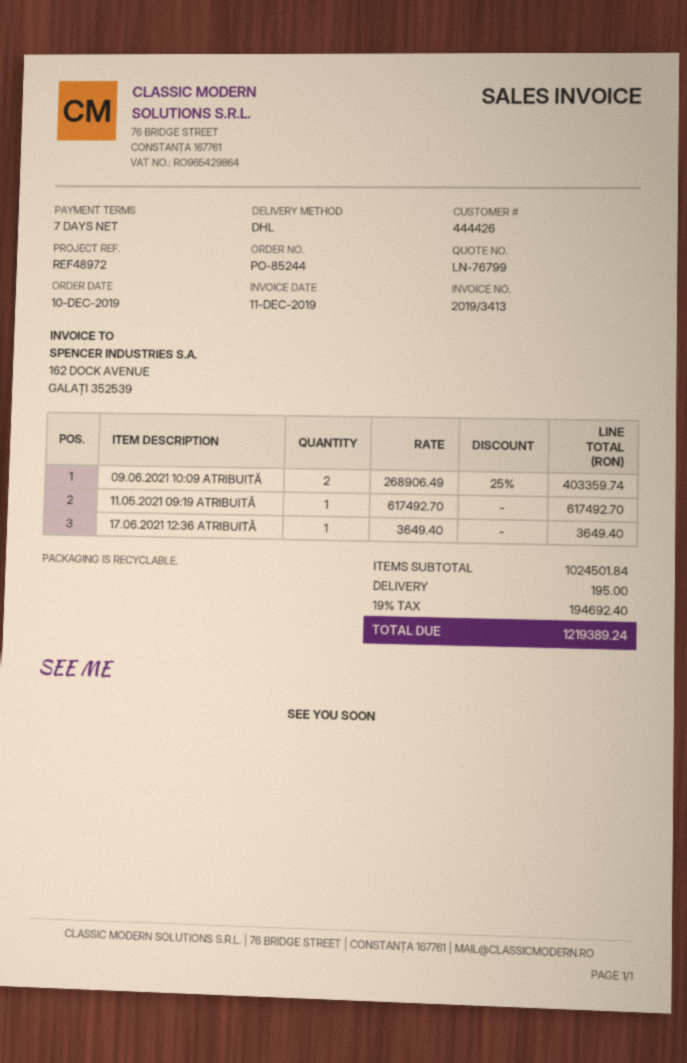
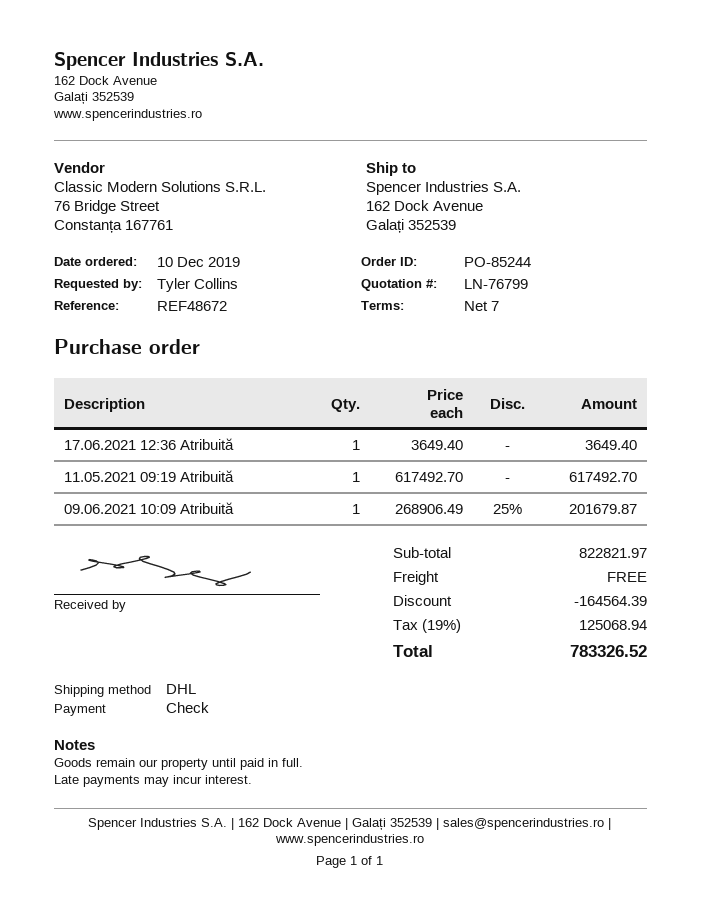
reference: REF48972 -> REF48672
09.06.2021 10:09 ATRIBUITĂ: 2 x 268906.49 - 25% = 403359.74 -> 1 x 268906.49 - 25% = 201679.87
subtotal: 1024501.84 -> 822821.97
discount: none -> 164564.39
shipping: 195.00 -> 0.00
tax: 19% = 194692.40 -> 19% = 125068.94
total: 1219389.24 -> 783326.52

